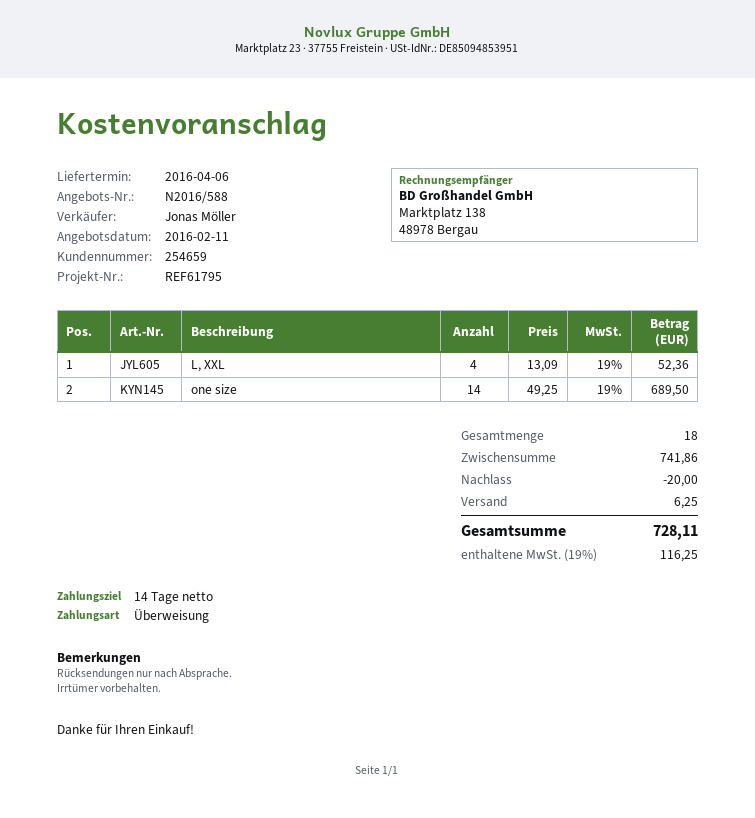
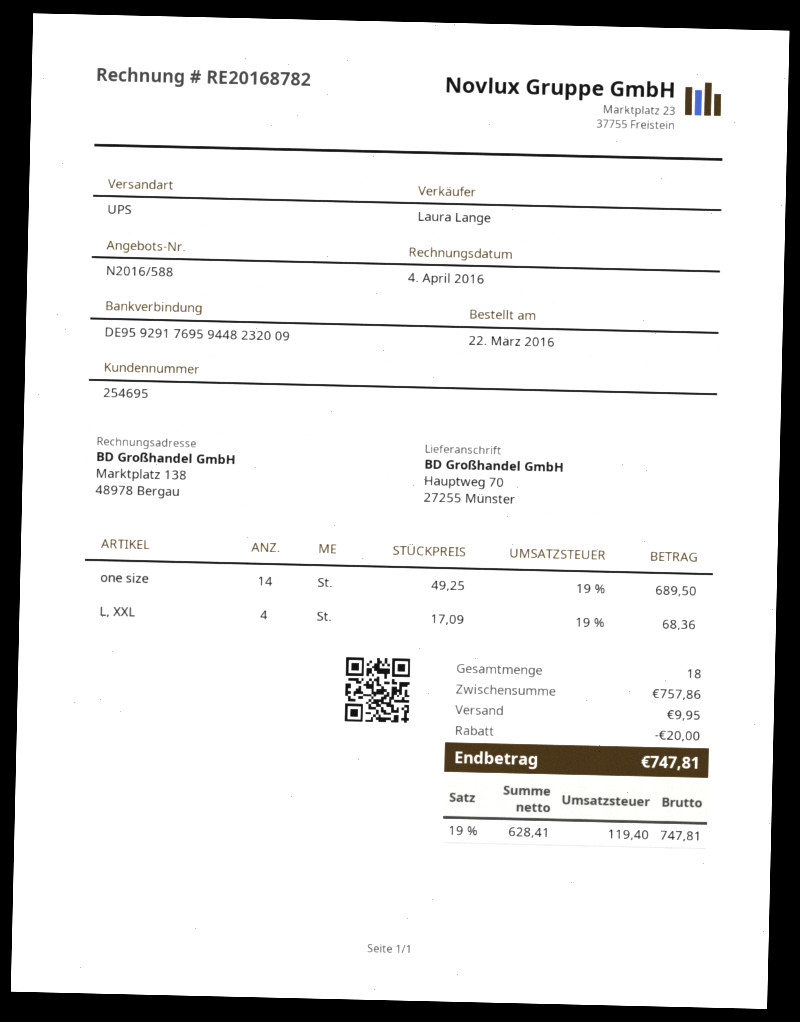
customer number: 254659 -> 254695
sales rep: Jonas Möller -> Laura Lange
L, XXL: 4 x 13.09 = 52.36 -> 4 x 17.09 = 68.36
subtotal: 741.86 -> 757.86
shipping: 6.25 -> 9.95
tax: 19% = 116.25 -> 19% = 119.40
total: 728.11 -> 747.81

